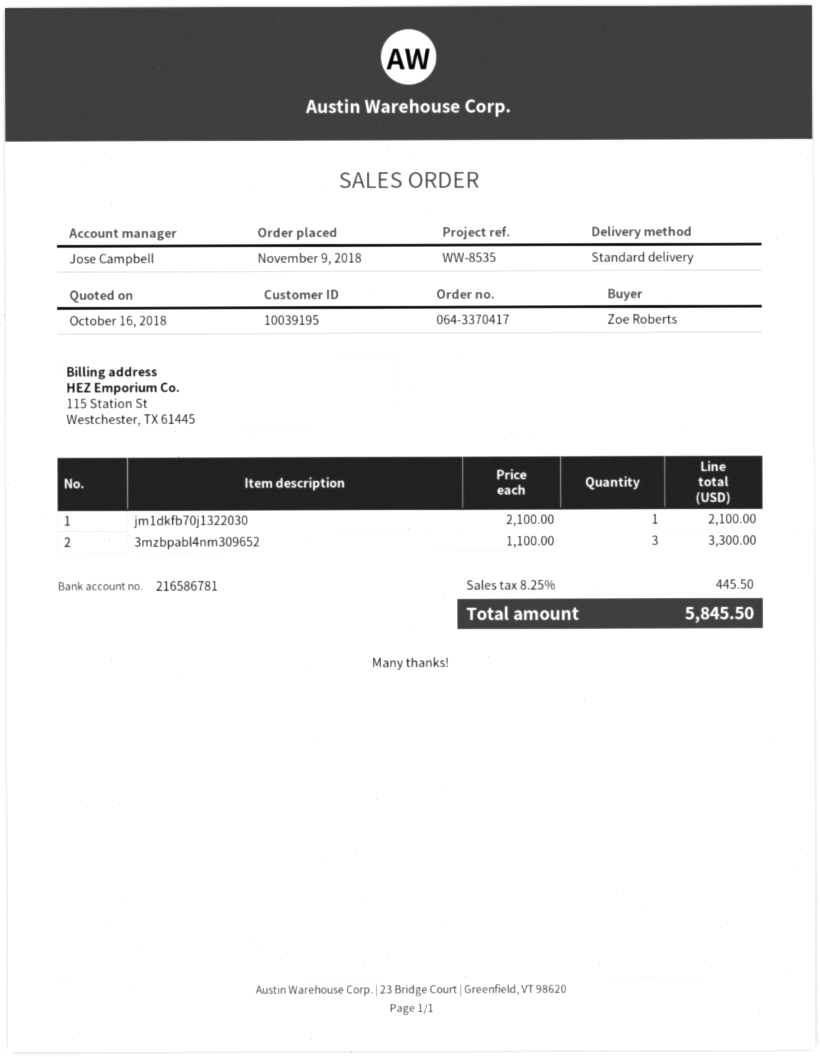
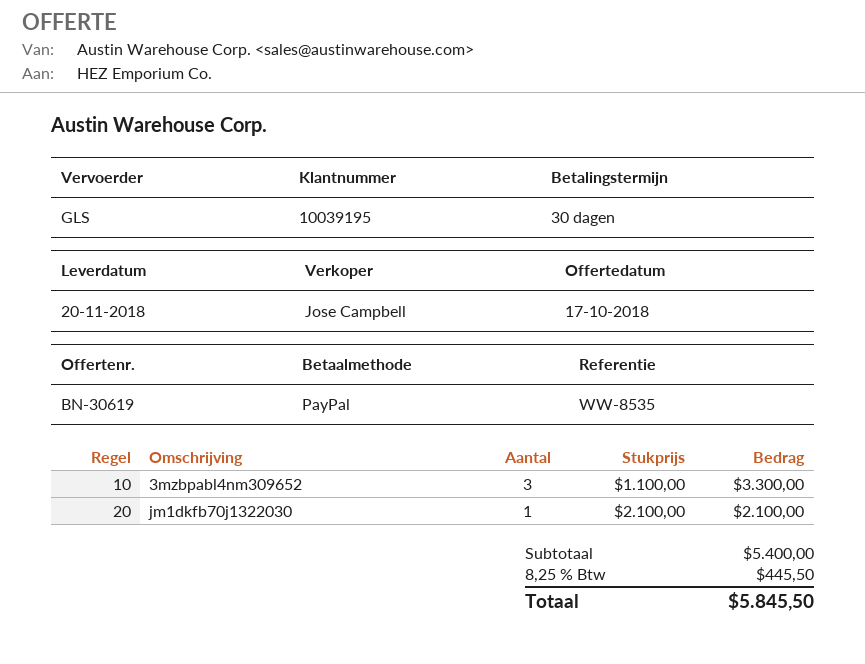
quote date: 2018-10-16 -> 2018-10-17
shipping method: standard -> GLS

